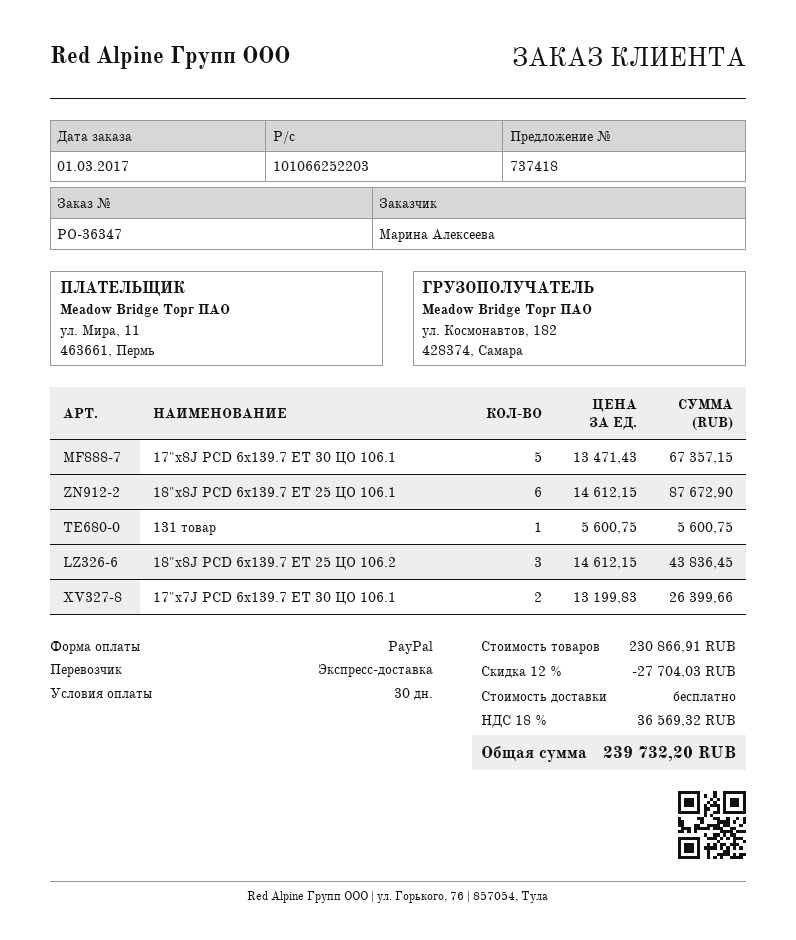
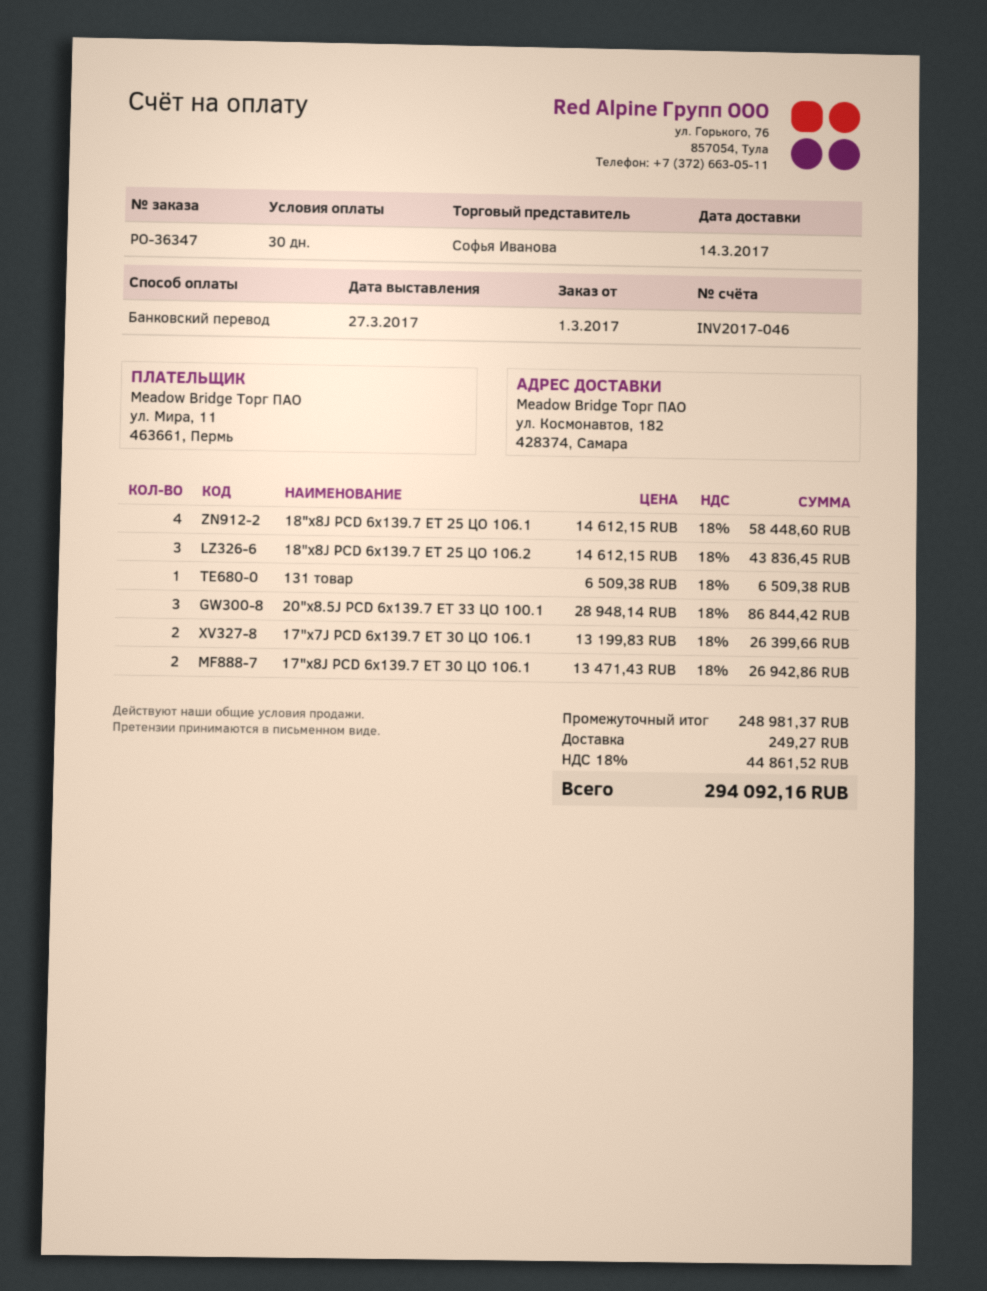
payment method: PayPal -> bank transfer
17"x8J PCD 6x139.7 ЕТ 30 ЦО 106.1: 5 x 13471.43 = 67357.15 -> 2 x 13471.43 = 26942.86
18"x8J PCD 6x139.7 ЕТ 25 ЦО 106.1: 6 x 14612.15 = 87672.90 -> 4 x 14612.15 = 58448.60
131 товар: 1 x 5600.75 = 5600.75 -> 1 x 6509.38 = 6509.38
20"x8.5J PCD 6x139.7 ЕТ 33 ЦО 100.1: none -> 3 x 28948.14 = 86844.42
subtotal: 230866.91 -> 248981.37
discount: 12% = 27704.03 -> none
shipping: 0.00 -> 249.27
tax: 18% = 36569.32 -> 18% = 44861.52
total: 239732.20 -> 294092.16

